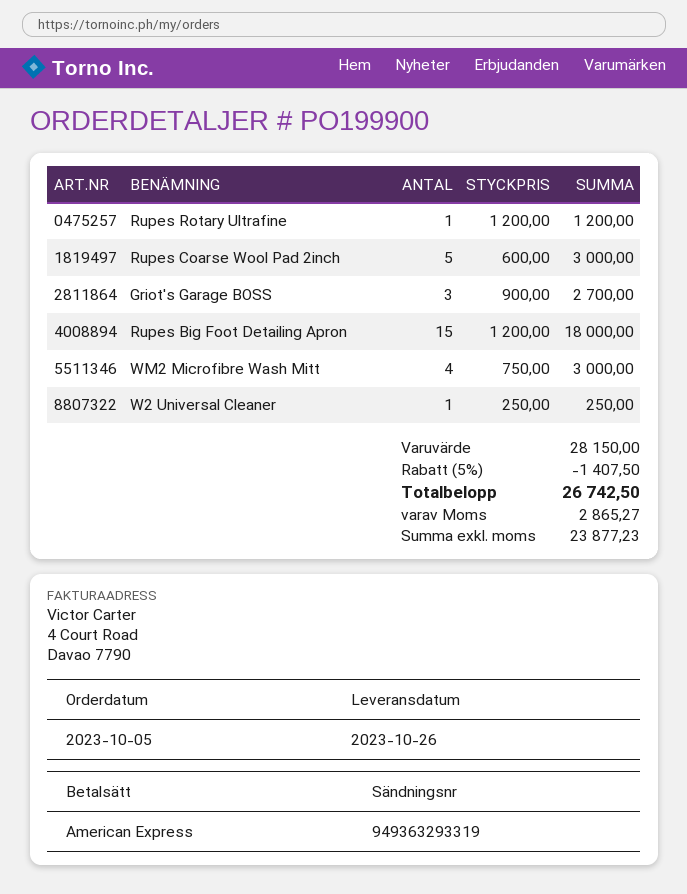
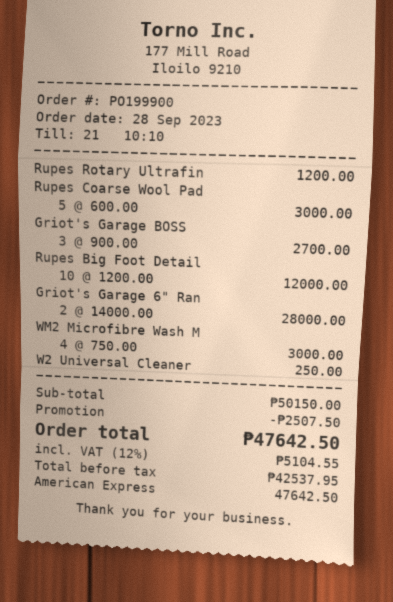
order date: 2023-10-05 -> 2023-09-28
Rupes Big Foot Detailing Apron: 15 x 1200.00 = 18000.00 -> 10 x 1200.00 = 12000.00
Griot's Garage 6" Ran: none -> 2 x 14000.00 = 28000.00
subtotal: 28150.00 -> 50150.00
discount: 1407.50 -> 2507.50
net: 23877.23 -> 42537.95
tax: 2865.27 -> 5104.55
total: 26742.50 -> 47642.50

